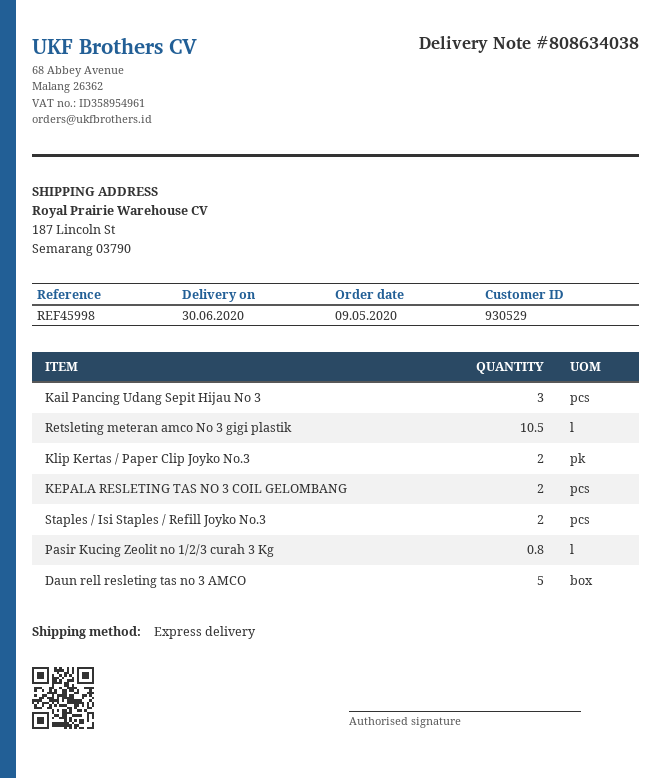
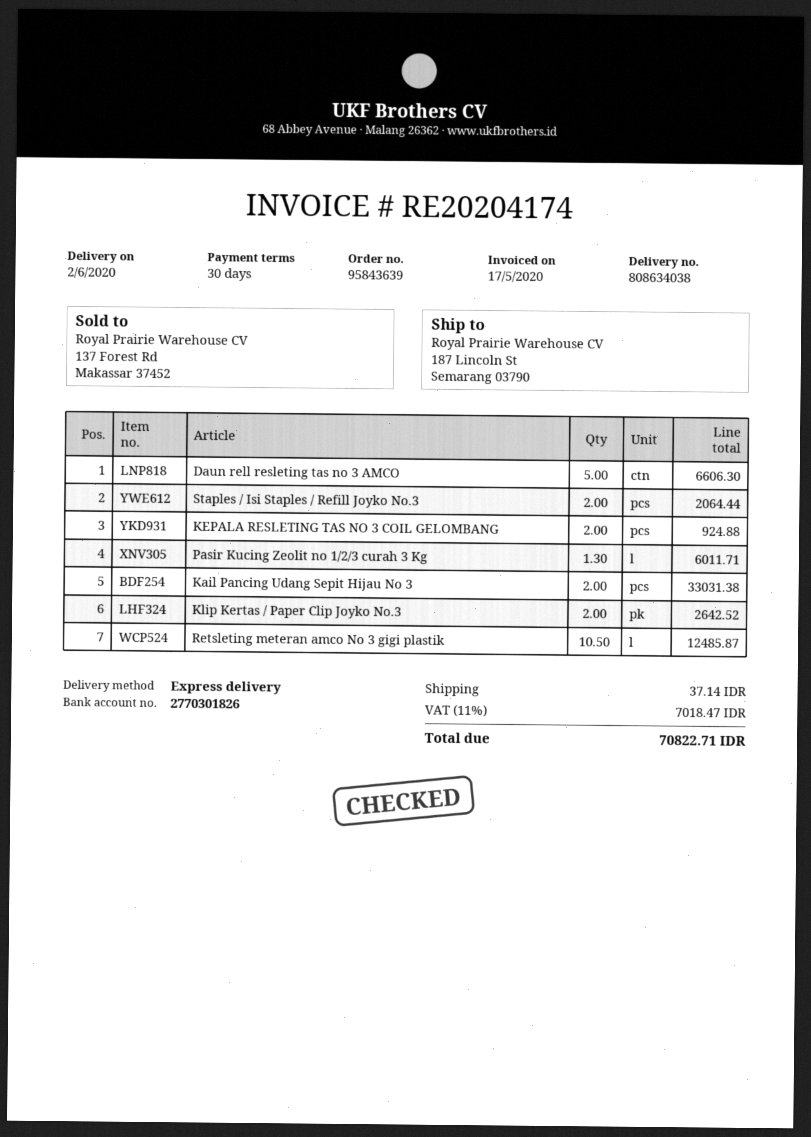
delivery date: 2020-06-30 -> 2020-06-02
Kail Pancing Udang Sepit Hijau No 3: 3 -> 2
Pasir Kucing Zeolit no 1/2/3 curah 3 Kg: 0.8 -> 1.3

